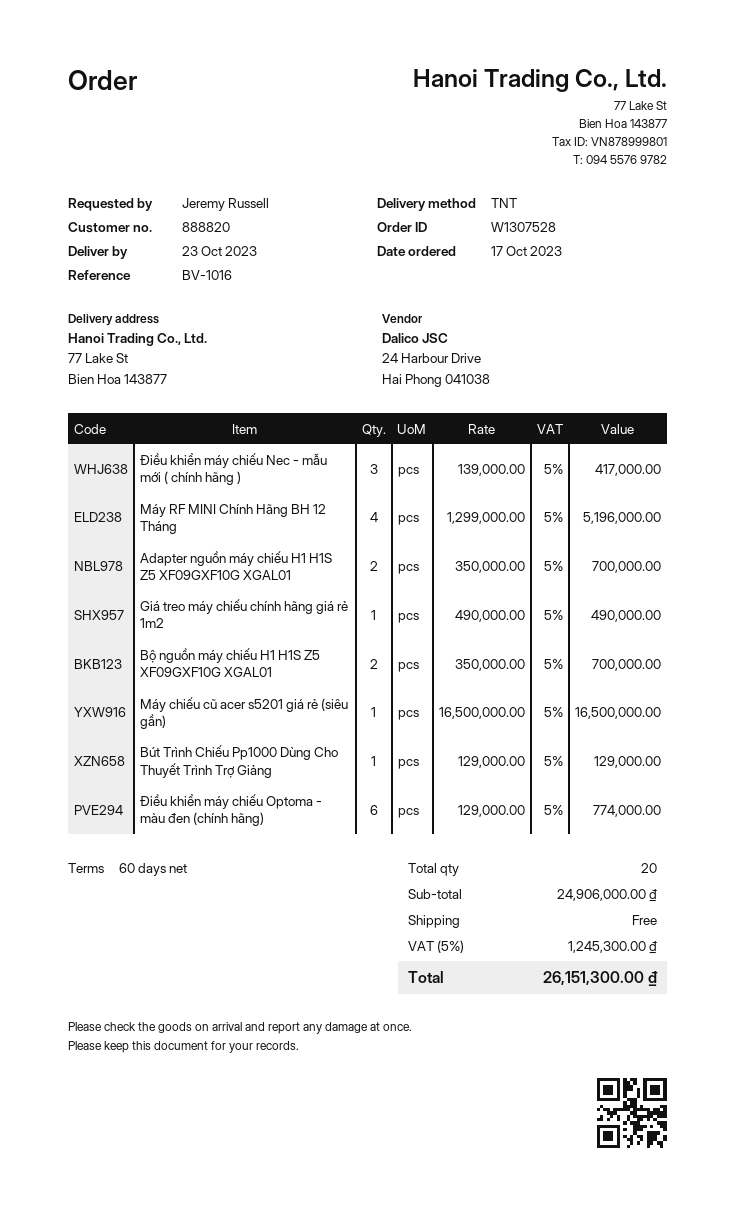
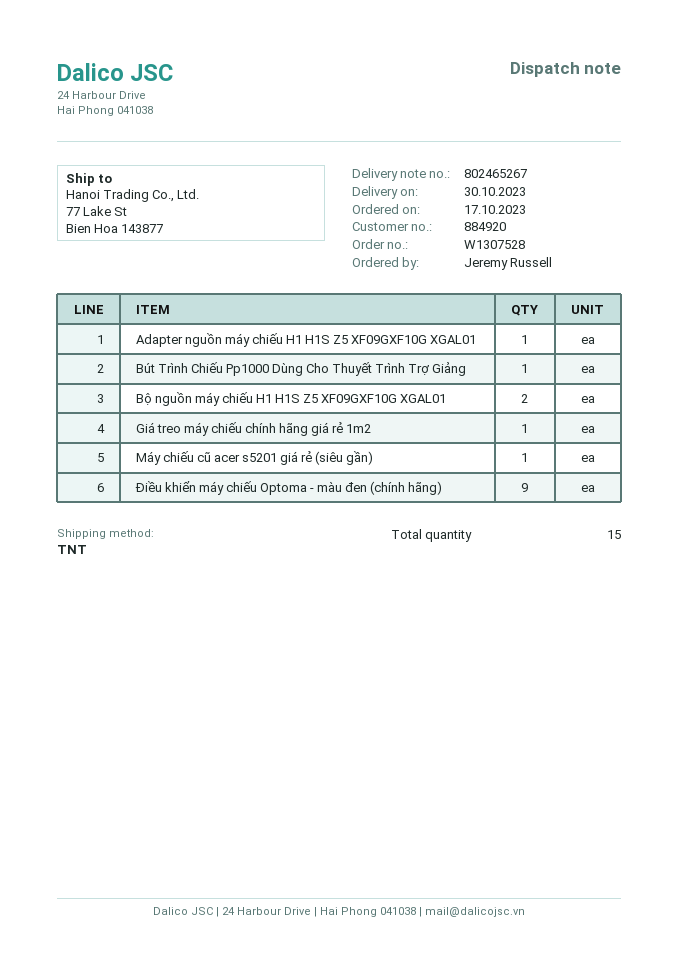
delivery date: 2023-10-23 -> 2023-10-30
customer number: 888820 -> 884920
Điều khiển máy chiếu Nec - mẫu mới ( chính hãng ): 3 -> none
Máy RF MINI Chính Hãng BH 12 Tháng: 4 -> none
Adapter nguồn máy chiếu H1 H1S Z5 XF09GXF10G XGAL01: 2 -> 1
Điều khiển máy chiếu Optoma - màu đen (chính hãng): 6 -> 9
total quantity: 20 -> 15

